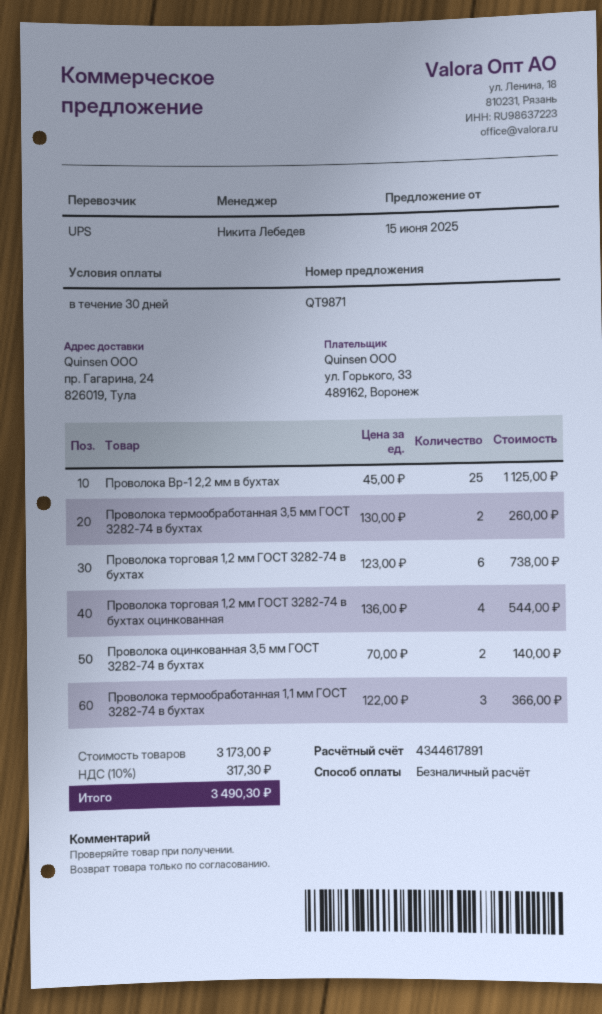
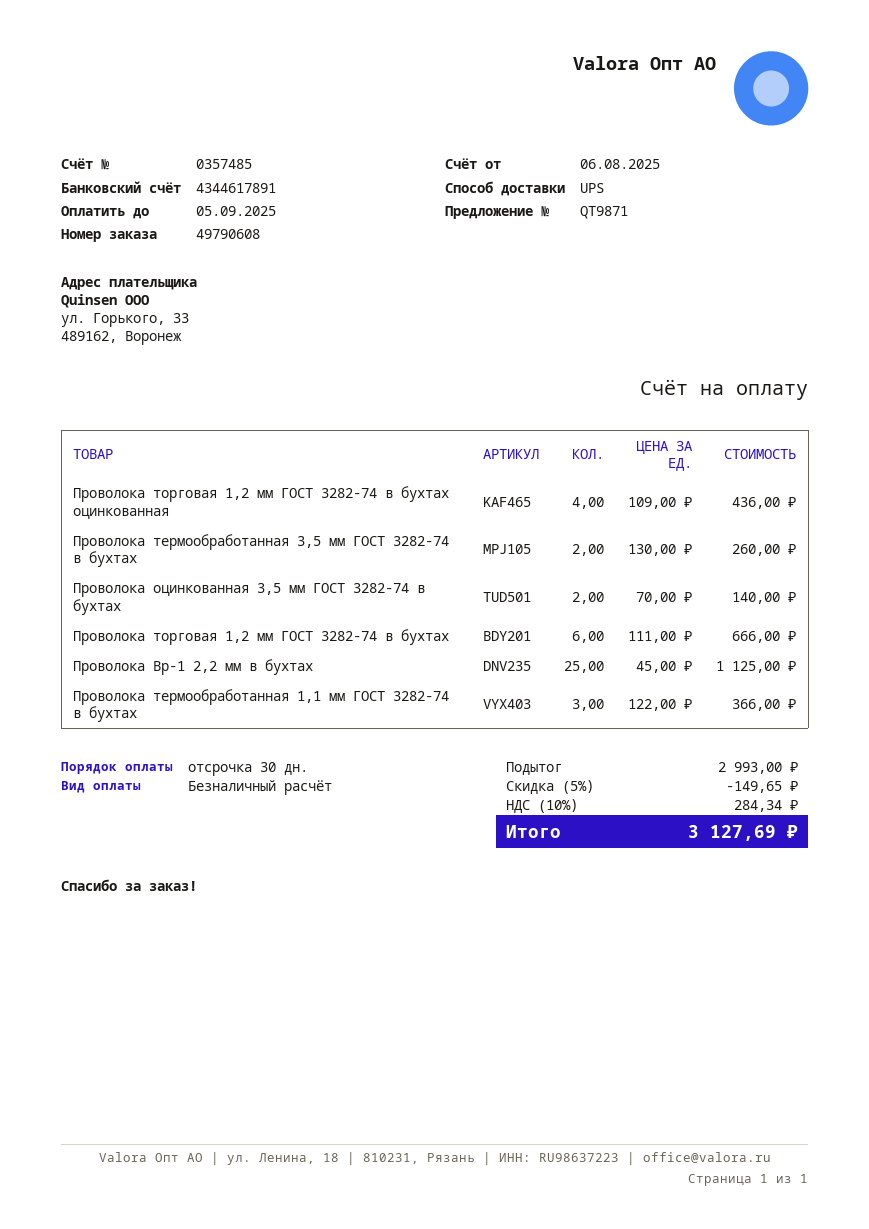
Проволока торговая 1,2 мм ГОСТ 3282-74 в бухтах: 6 x 123.00 = 738.00 -> 6 x 111.00 = 666.00
Проволока торговая 1,2 мм ГОСТ 3282-74 в бухтах оцинкованная: 4 x 136.00 = 544.00 -> 4 x 109.00 = 436.00
subtotal: 3173.00 -> 2993.00
discount: none -> 5% = 149.65
tax: 10% = 317.30 -> 10% = 284.34
total: 3490.30 -> 3127.69

